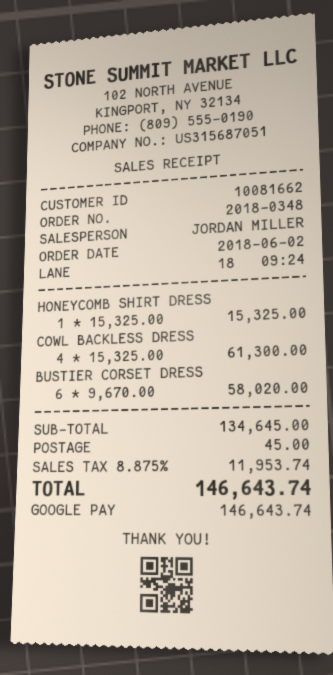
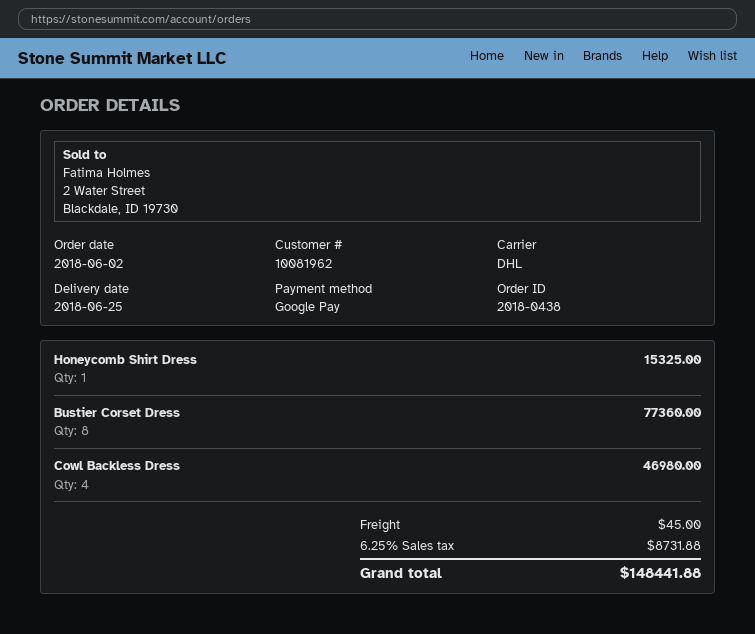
order number: 2018-0348 -> 2018-0438
customer number: 10081662 -> 10081962
COWL BACKLESS DRESS: 4 for 61300.00 -> 4 for 46980.00
BUSTIER CORSET DRESS: 6 for 58020.00 -> 8 for 77360.00
tax: 8.875% = 11953.74 -> 6.25% = 8731.88
total: 146643.74 -> 148441.88

